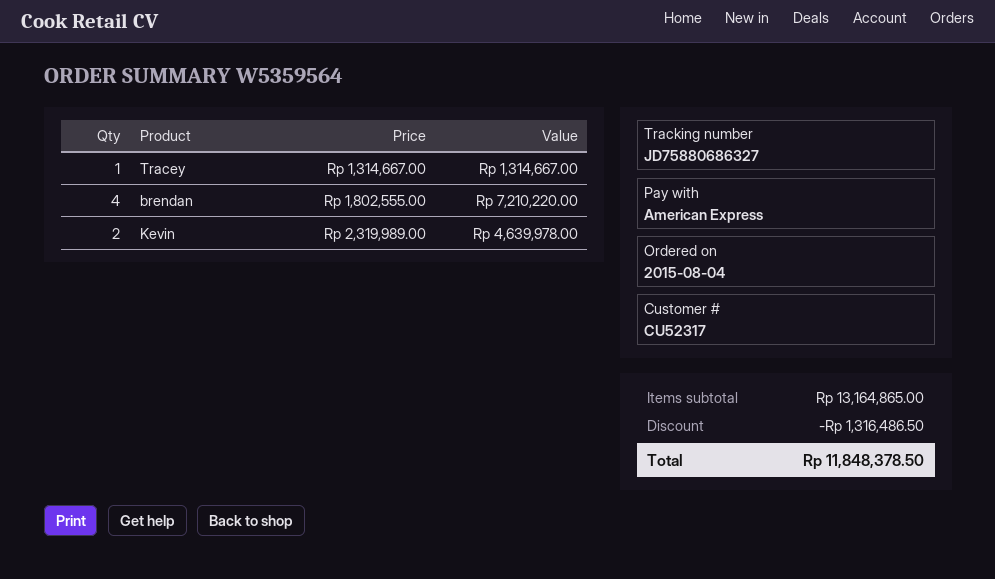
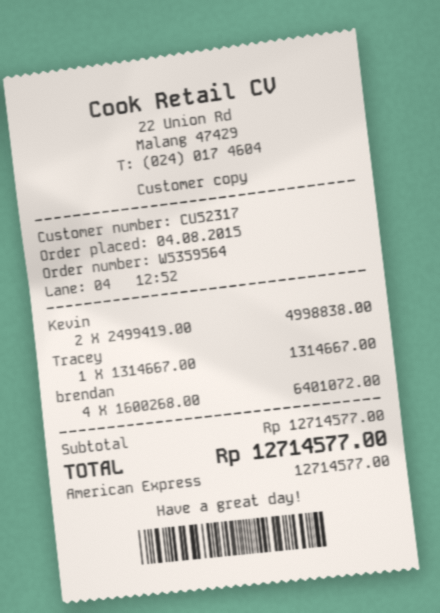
brendan: 4 x 1802555.00 = 7210220.00 -> 4 x 1600268.00 = 6401072.00
Kevin: 2 x 2319989.00 = 4639978.00 -> 2 x 2499419.00 = 4998838.00
subtotal: 13164865.00 -> 12714577.00
discount: 1316486.50 -> none
total: 11848378.50 -> 12714577.00

